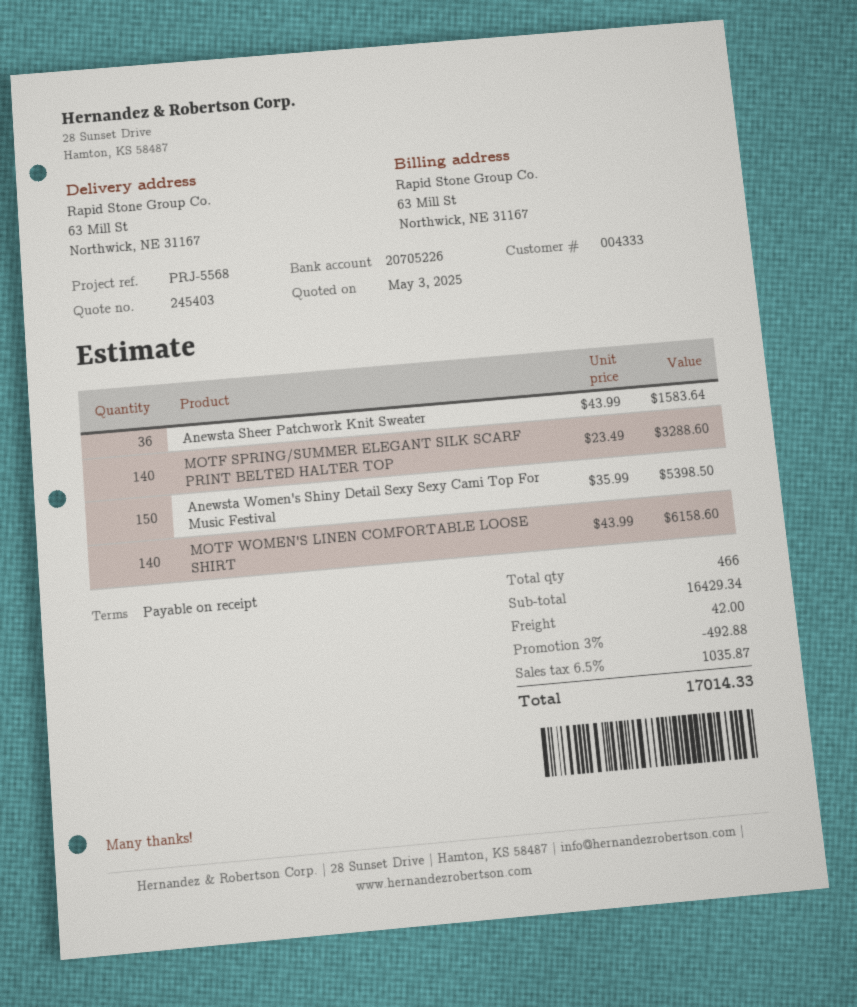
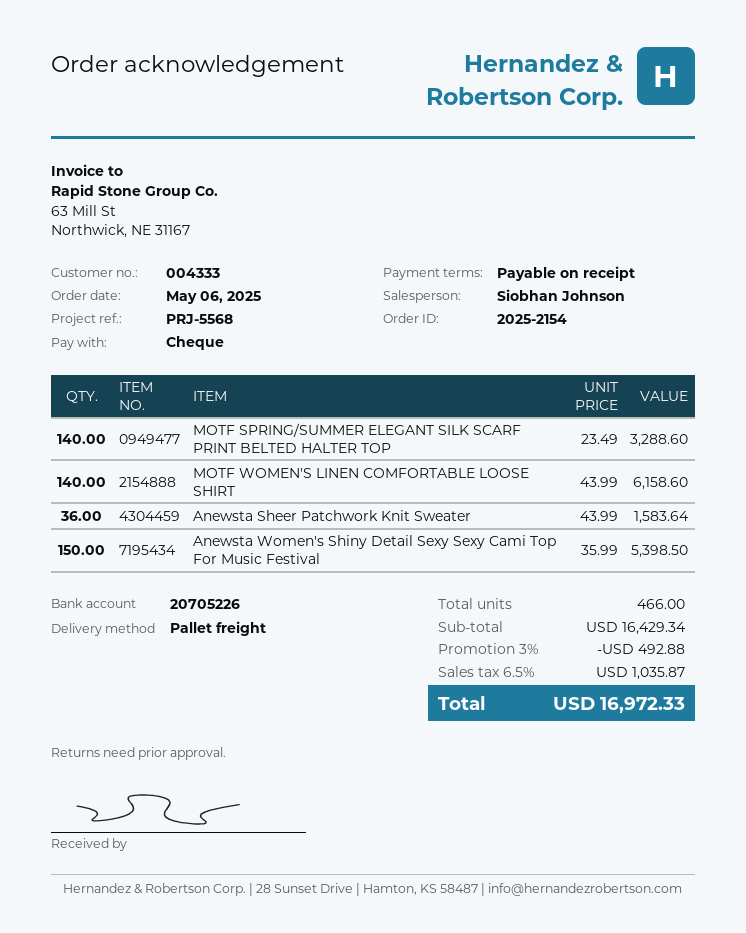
shipping: 42.00 -> none
total: 17014.33 -> 16972.33

